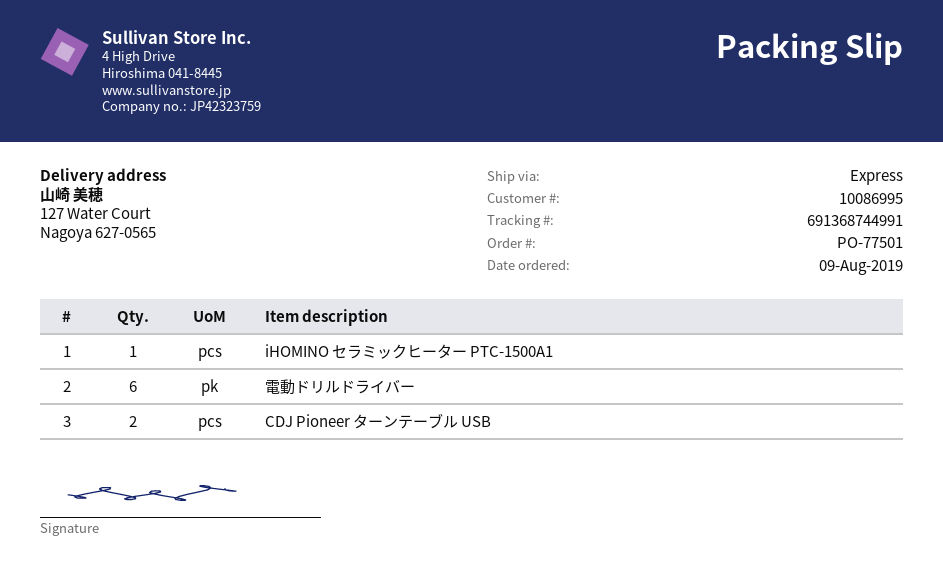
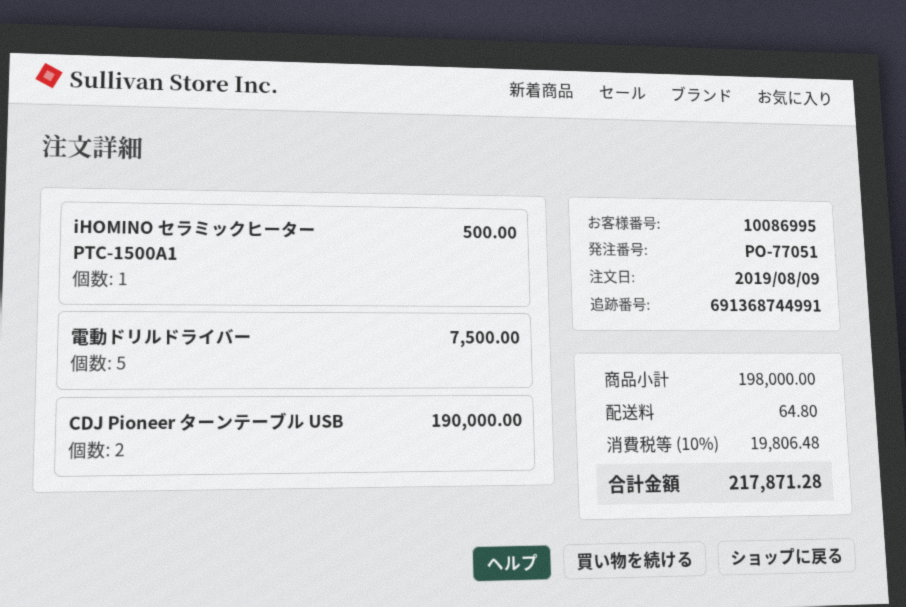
order number: PO-77501 -> PO-77051
電動ドリルドライバー: 6 -> 5

